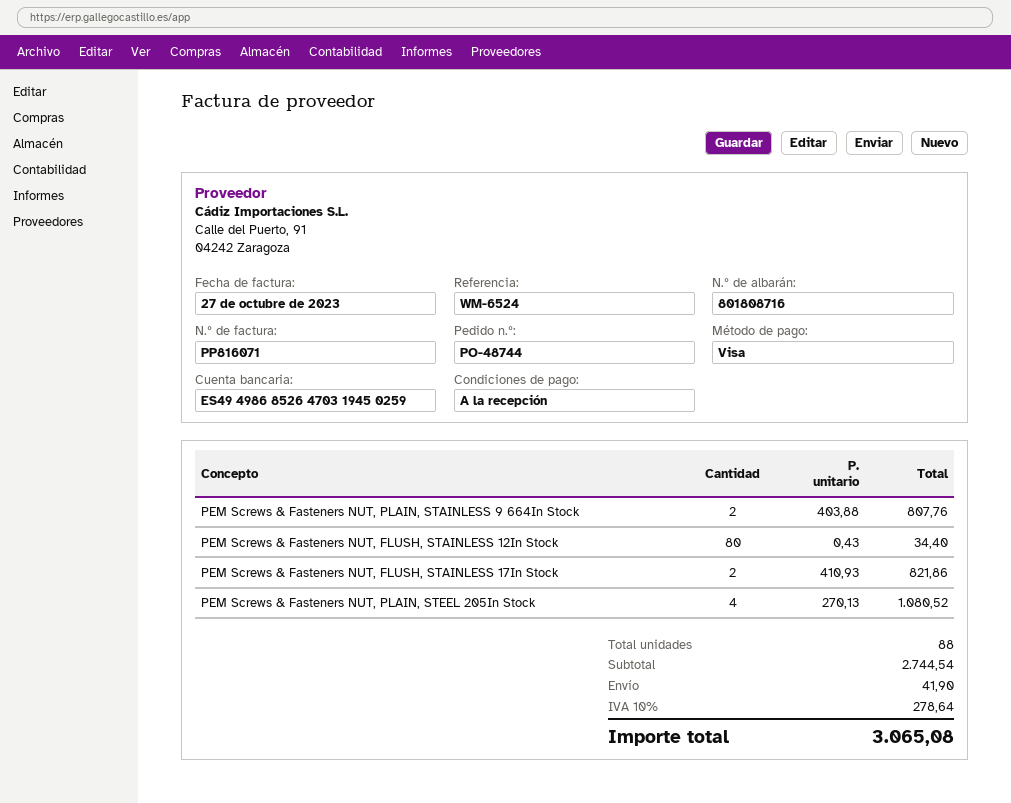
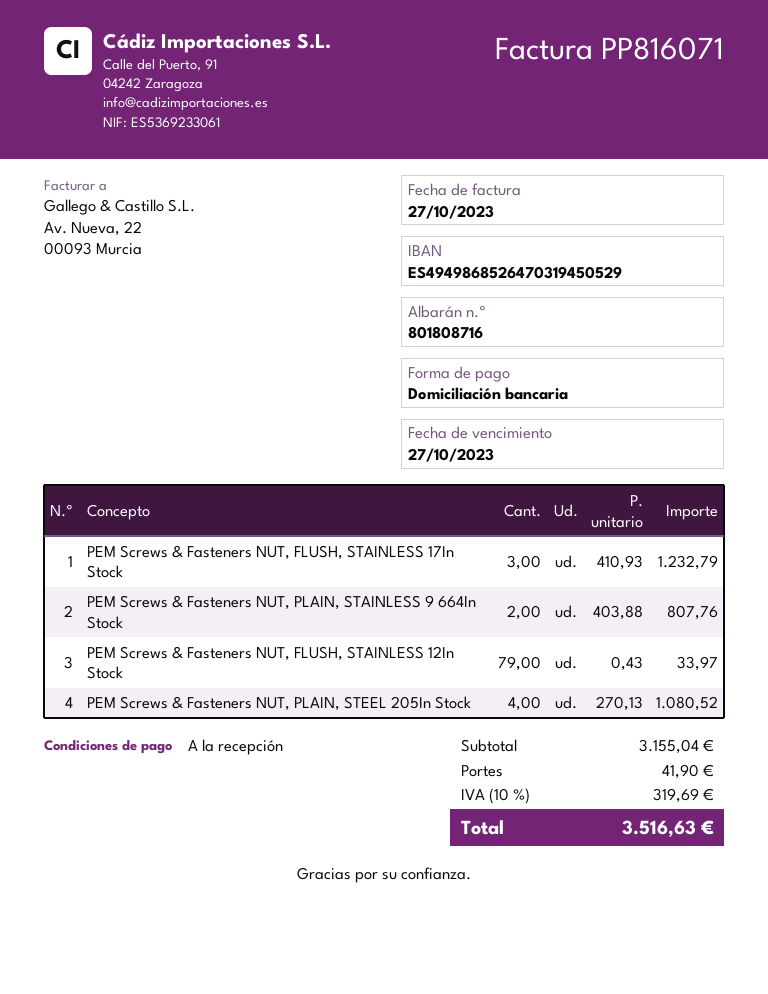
payment method: Visa -> direct debit
bank account: ES4949868526470319450259 -> ES4949868526470319450529
PEM Screws & Fasteners NUT, FLUSH, STAINLESS 12In Stock: 80 x 0.43 = 34.40 -> 79 x 0.43 = 33.97
PEM Screws & Fasteners NUT, FLUSH, STAINLESS 17In Stock: 2 x 410.93 = 821.86 -> 3 x 410.93 = 1232.79
subtotal: 2744.54 -> 3155.04
tax: 10% = 278.64 -> 10% = 319.69
total: 3065.08 -> 3516.63

